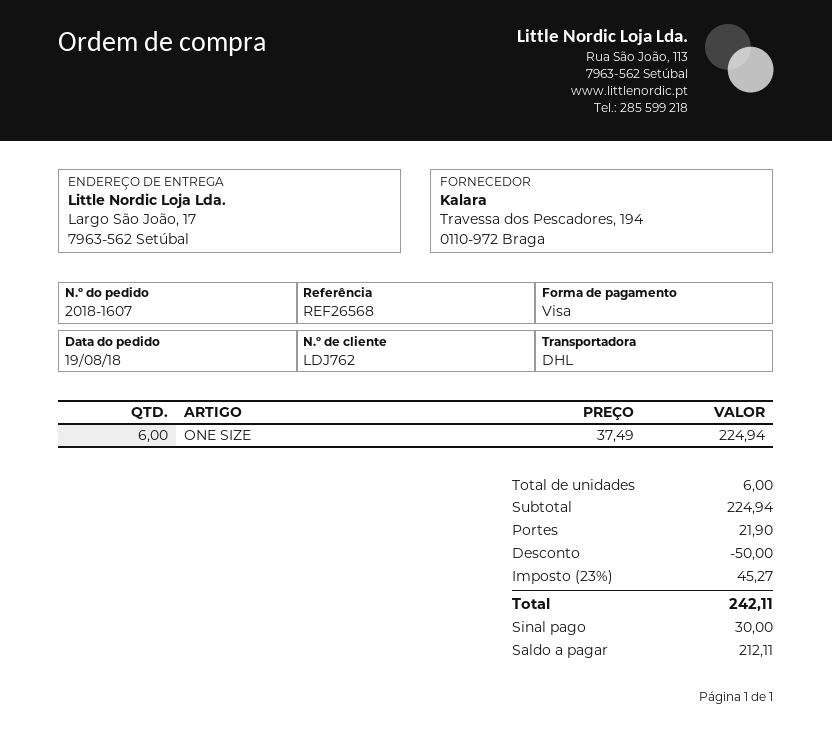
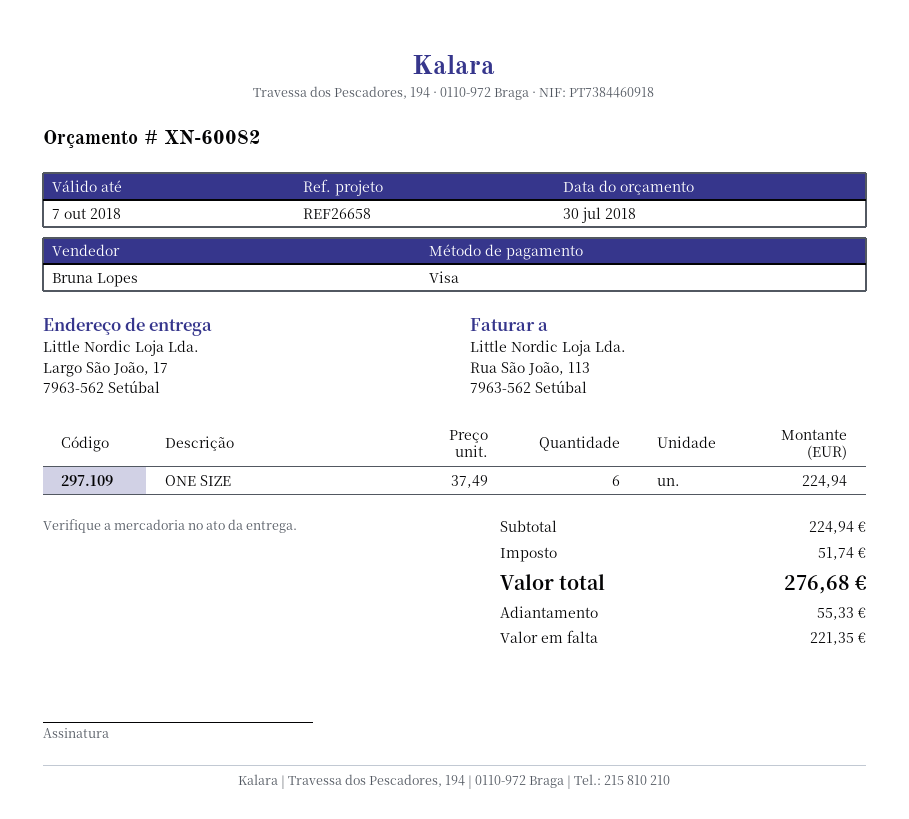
reference: REF26568 -> REF26658
discount: 50.00 -> none
shipping: 21.90 -> none
tax: 45.27 -> 51.74
total: 242.11 -> 276.68
deposit: 30.00 -> 55.33
balance: 212.11 -> 221.35

